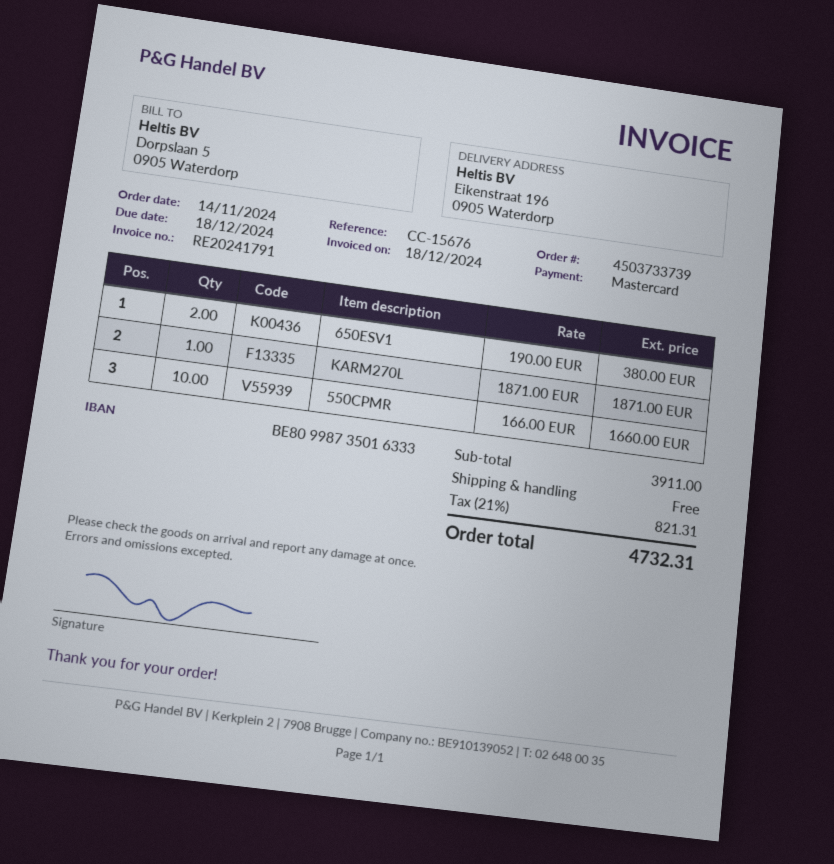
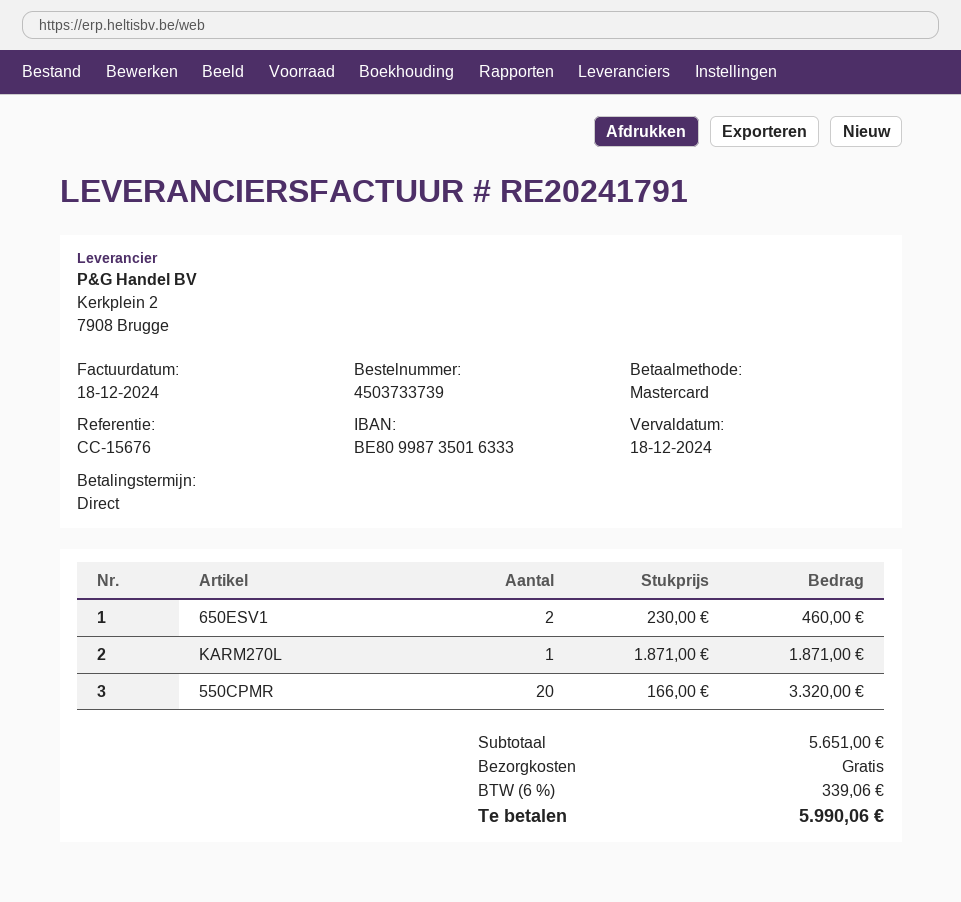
650ESV1: 2 x 190.00 = 380.00 -> 2 x 230.00 = 460.00
550CPMR: 10 x 166.00 = 1660.00 -> 20 x 166.00 = 3320.00
subtotal: 3911.00 -> 5651.00
tax: 21% = 821.31 -> 6% = 339.06
total: 4732.31 -> 5990.06

